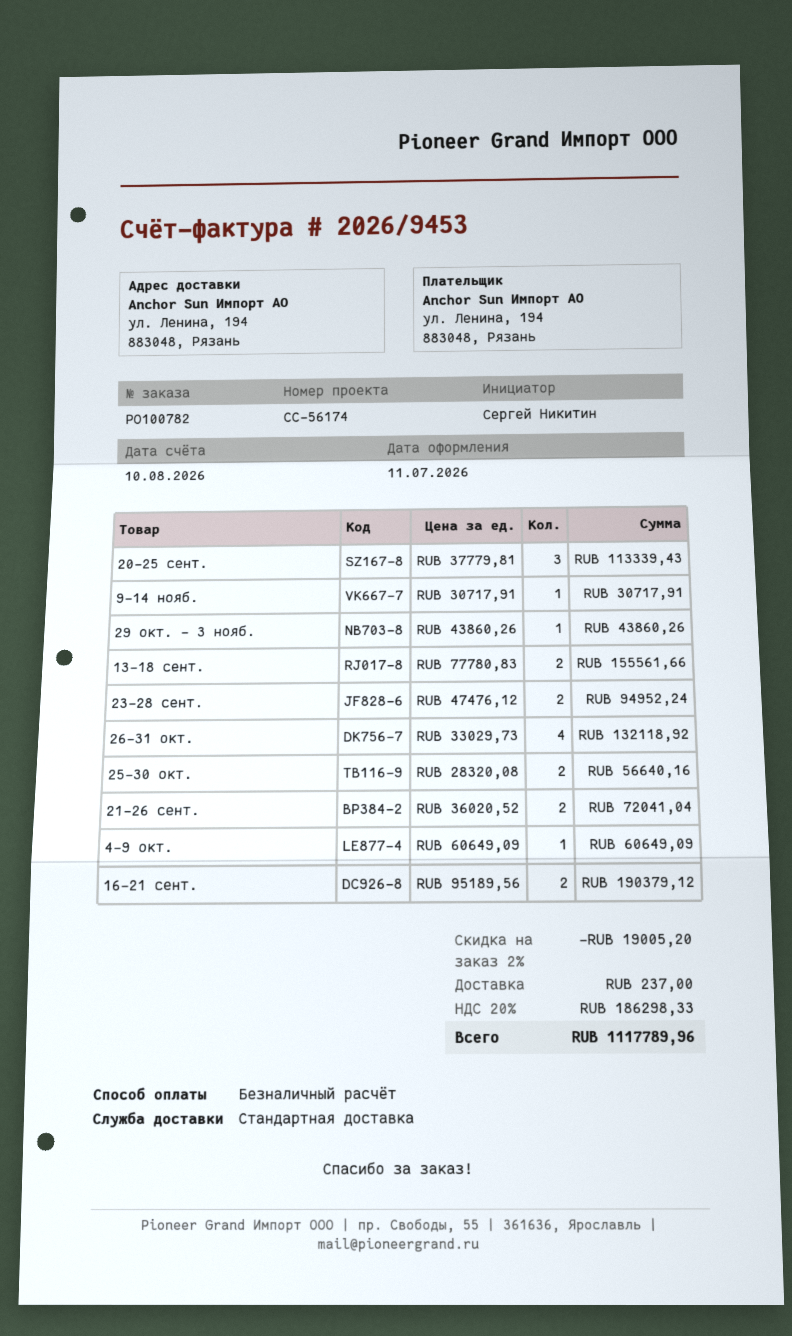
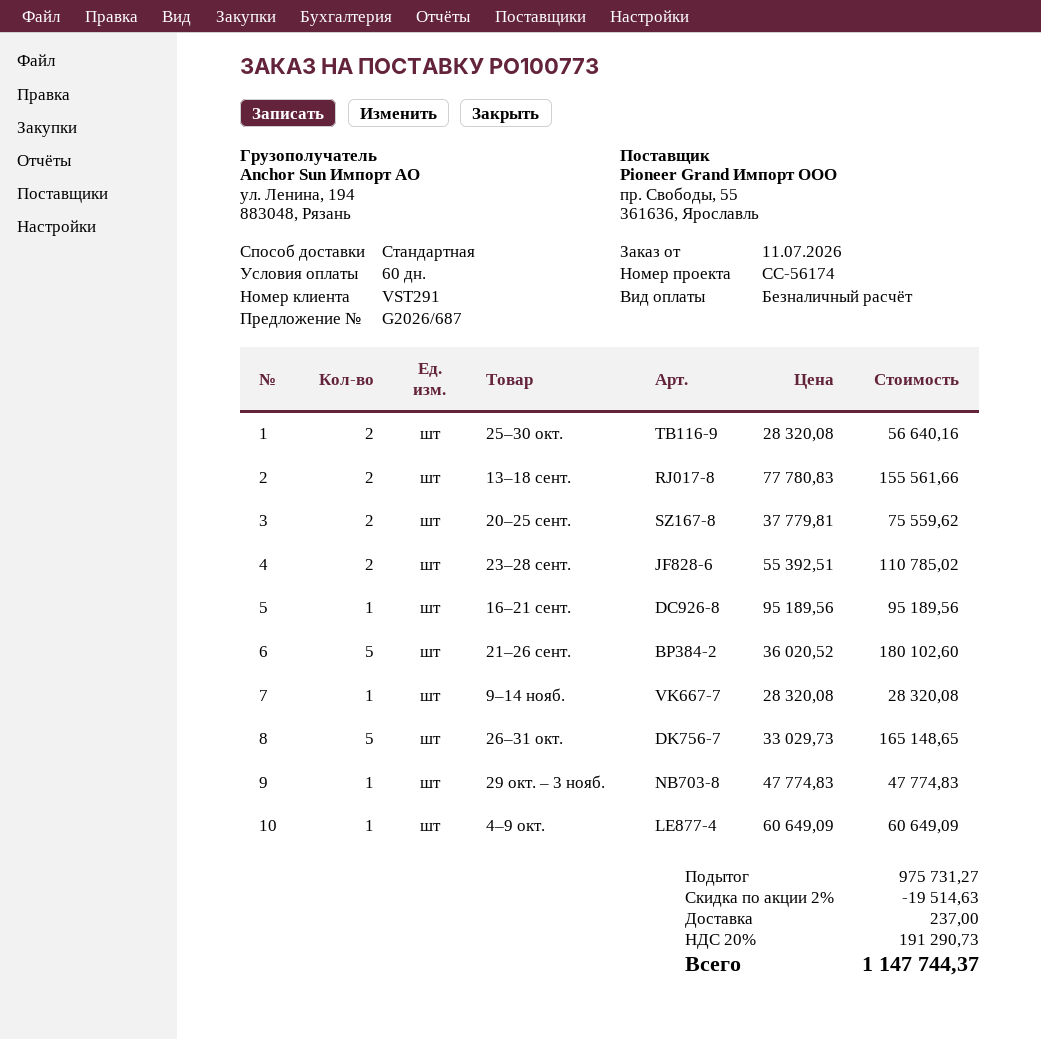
order number: PO100782 -> PO100773
20–25 сент.: 3 x 37779.81 = 113339.43 -> 2 x 37779.81 = 75559.62
9–14 нояб.: 1 x 30717.91 = 30717.91 -> 1 x 28320.08 = 28320.08
29 окт. – 3 нояб.: 1 x 43860.26 = 43860.26 -> 1 x 47774.83 = 47774.83
23–28 сент.: 2 x 47476.12 = 94952.24 -> 2 x 55392.51 = 110785.02
26–31 окт.: 4 x 33029.73 = 132118.92 -> 5 x 33029.73 = 165148.65
21–26 сент.: 2 x 36020.52 = 72041.04 -> 5 x 36020.52 = 180102.60
16–21 сент.: 2 x 95189.56 = 190379.12 -> 1 x 95189.56 = 95189.56
discount: 2% = 19005.20 -> 2% = 19514.63
tax: 20% = 186298.33 -> 20% = 191290.73
total: 1117789.96 -> 1147744.37

